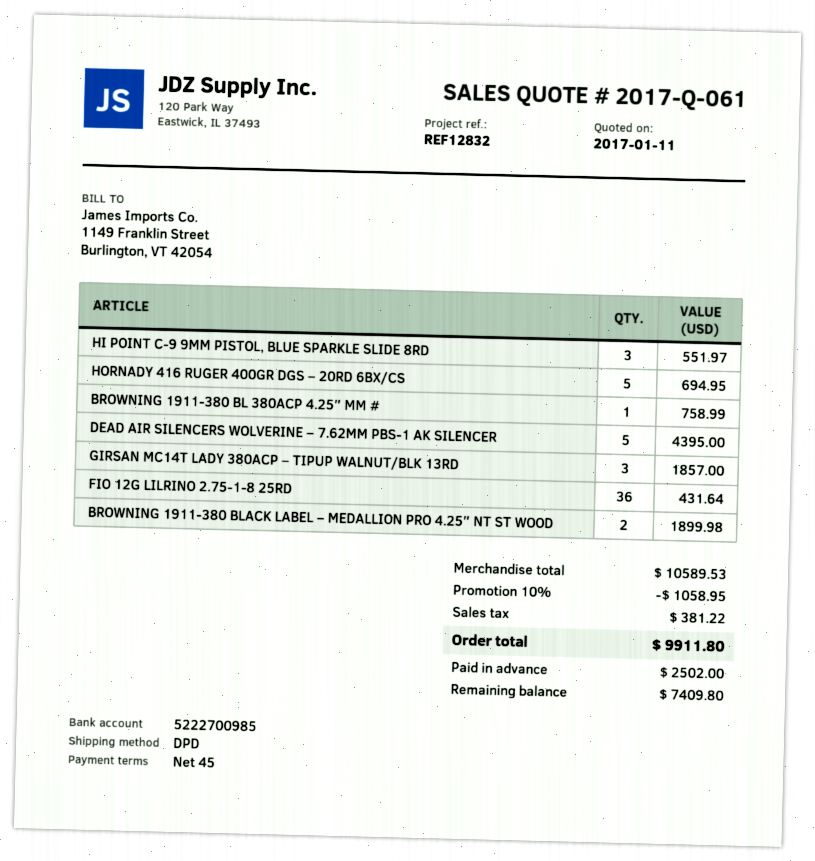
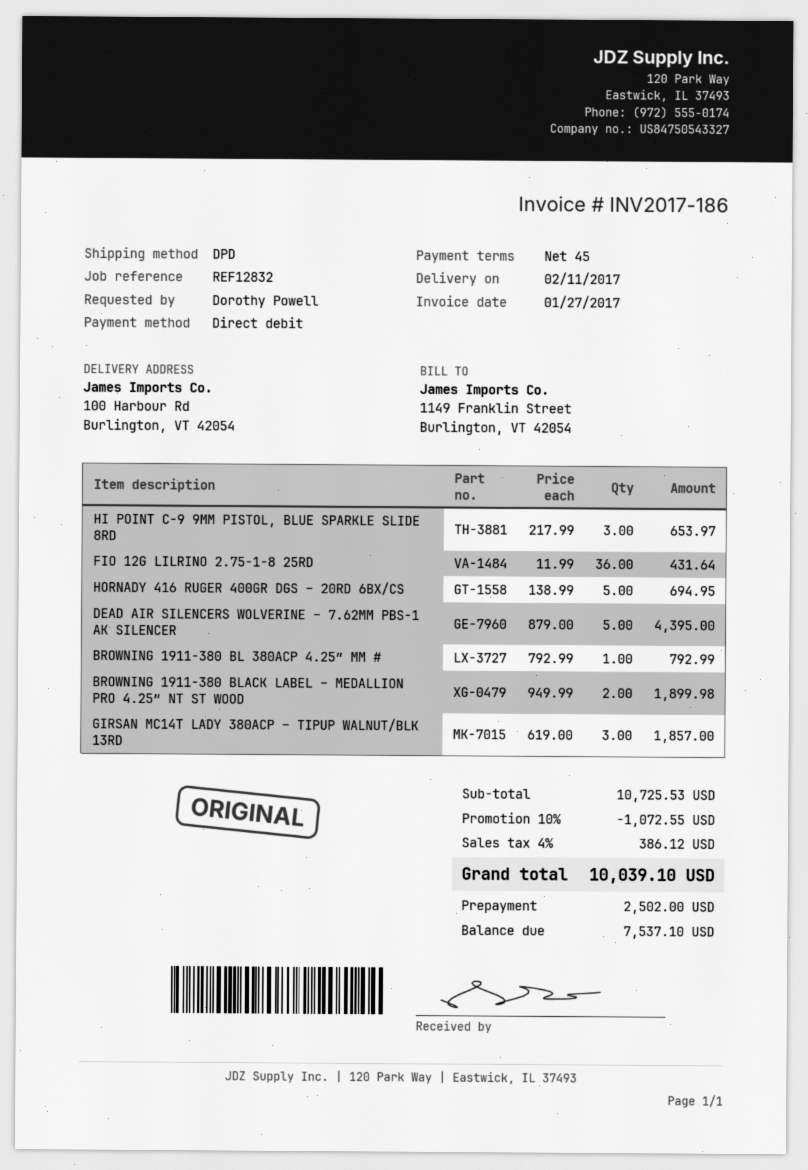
HI POINT C-9 9MM PISTOL, BLUE SPARKLE SLIDE 8RD: 3 for 551.97 -> 3 for 653.97
BROWNING 1911-380 BL 380ACP 4.25″ MM #: 1 for 758.99 -> 1 for 792.99
subtotal: 10589.53 -> 10725.53
discount: 10% = 1058.95 -> 10% = 1072.55
tax: 381.22 -> 386.12
total: 9911.80 -> 10039.10
balance: 7409.80 -> 7537.10

